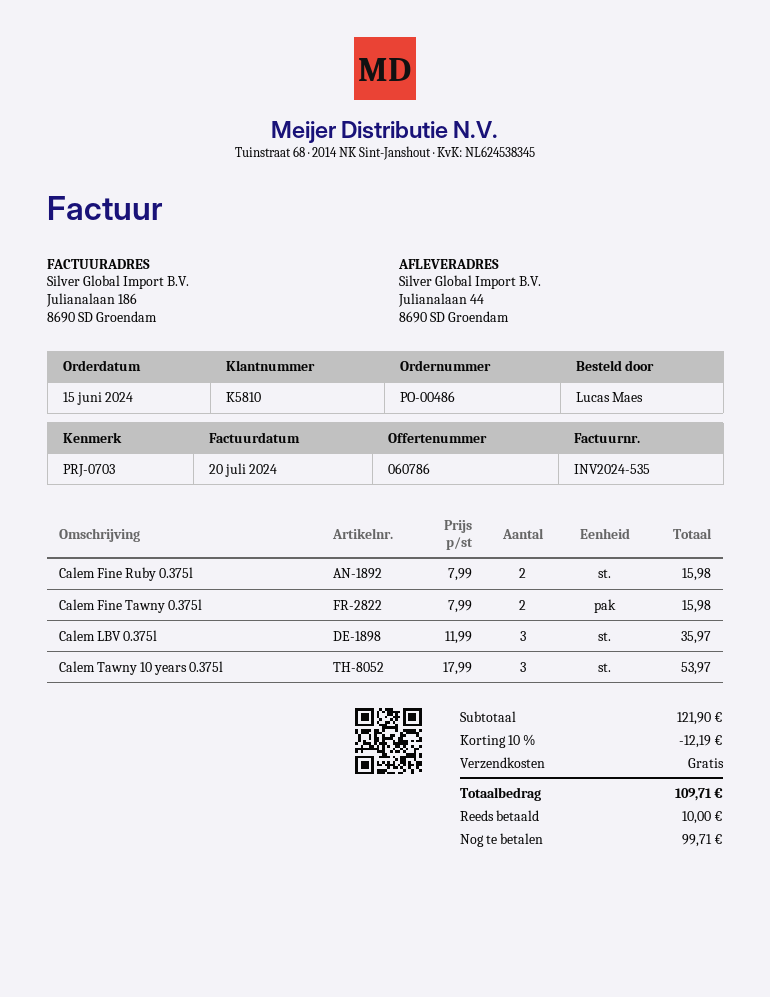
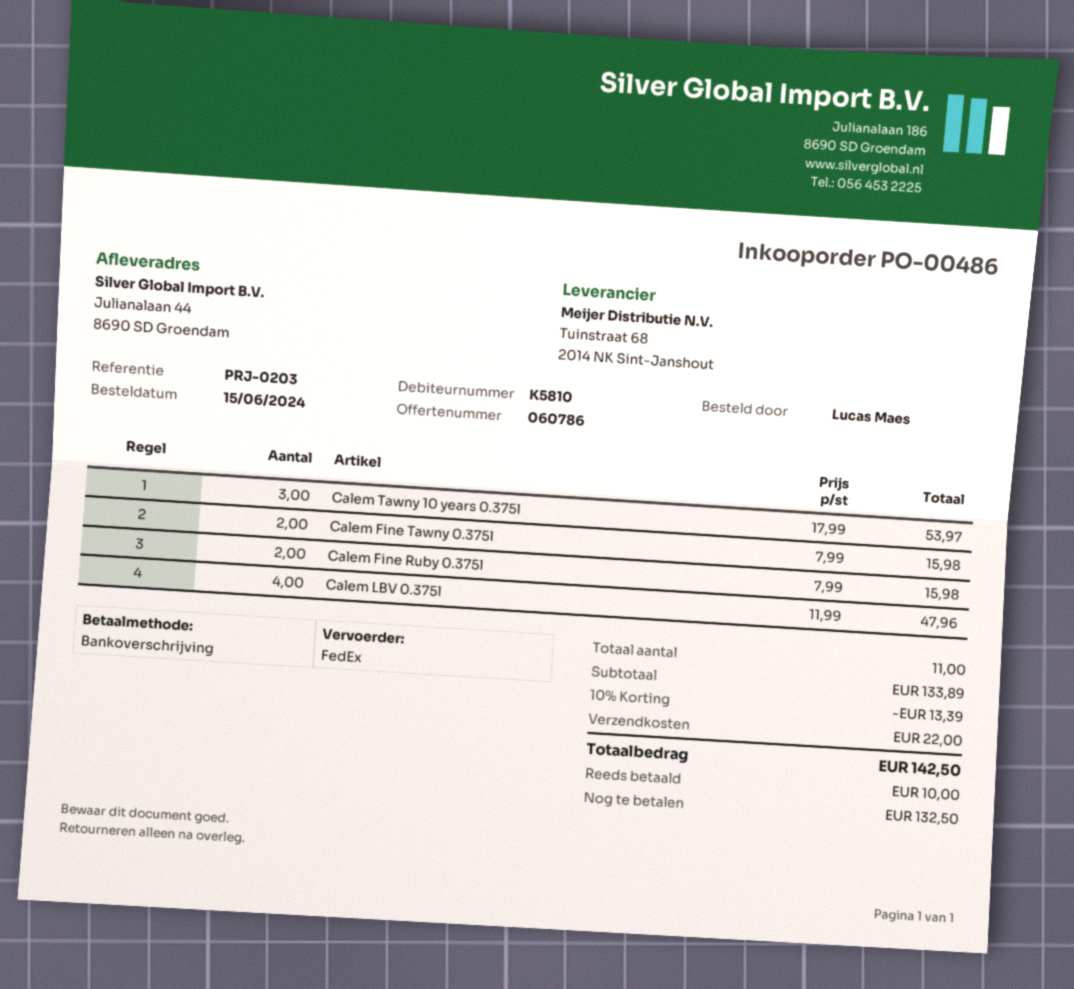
reference: PRJ-0703 -> PRJ-0203
Calem LBV 0.375l: 3 x 11.99 = 35.97 -> 4 x 11.99 = 47.96
subtotal: 121.90 -> 133.89
discount: 10% = 12.19 -> 10% = 13.39
shipping: 0.00 -> 22.00
total: 109.71 -> 142.50
balance: 99.71 -> 132.50

